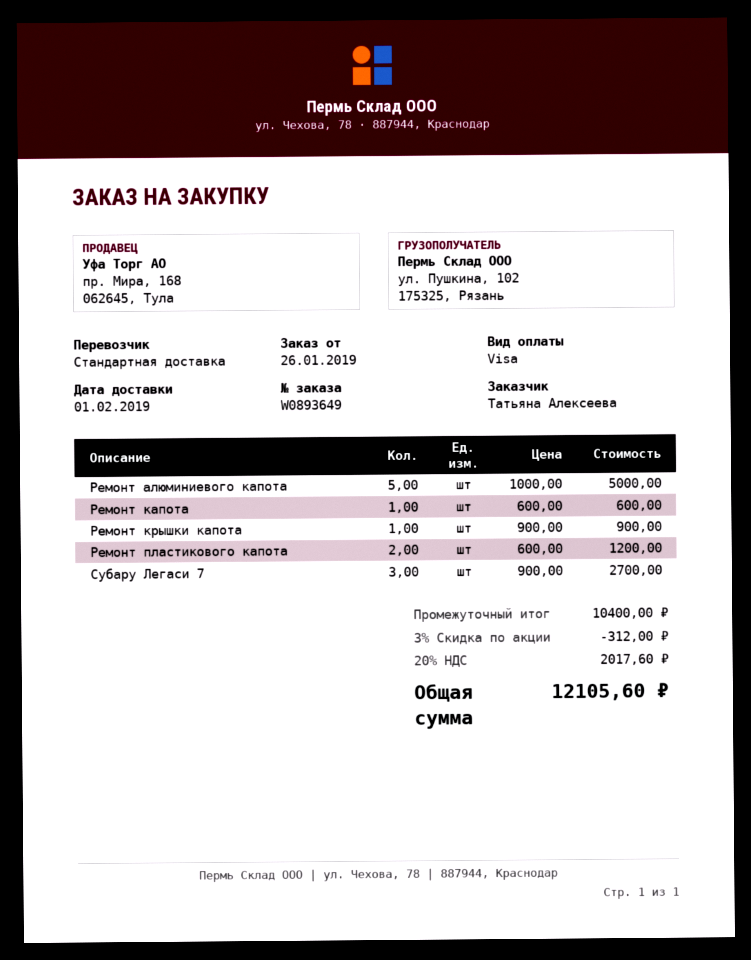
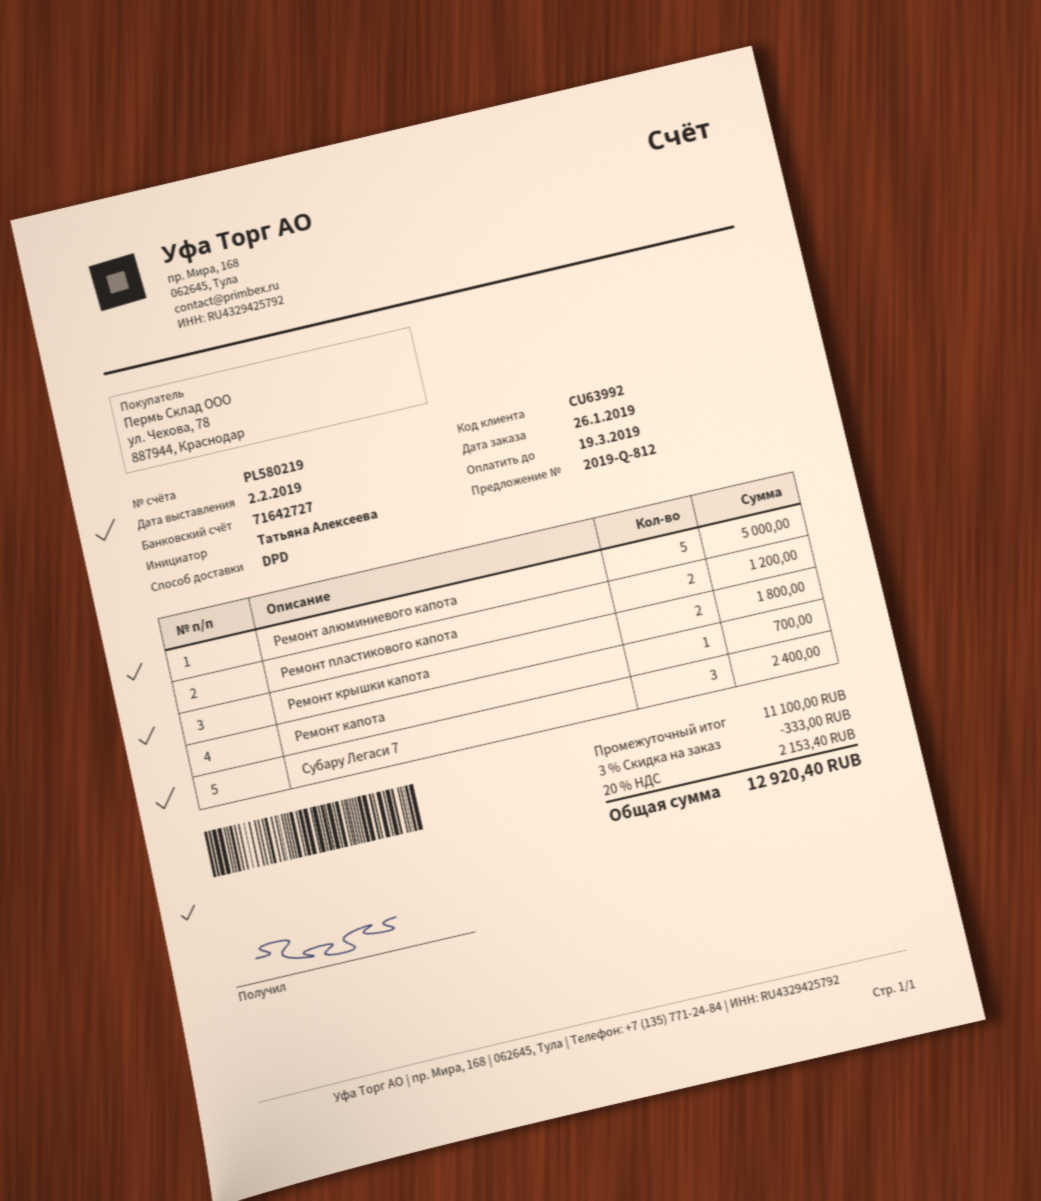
shipping method: standard -> DPD
Ремонт капота: 1 for 600.00 -> 1 for 700.00
Ремонт крышки капота: 1 for 900.00 -> 2 for 1800.00
Субару Легаси 7: 3 for 2700.00 -> 3 for 2400.00
subtotal: 10400.00 -> 11100.00
discount: 3% = 312.00 -> 3% = 333.00
tax: 20% = 2017.60 -> 20% = 2153.40
total: 12105.60 -> 12920.40

